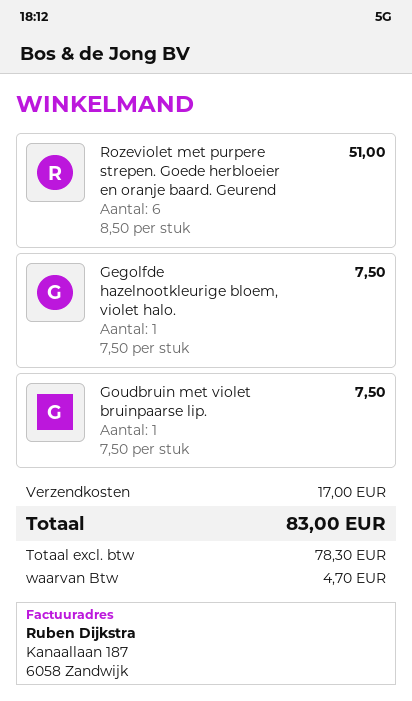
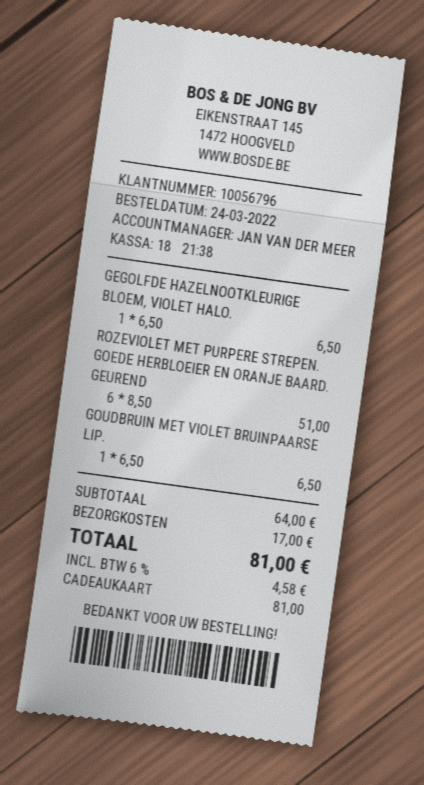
Gegolfde hazelnootkleurige bloem, violet halo.: 1 x 7.50 = 7.50 -> 1 x 6.50 = 6.50
Goudbruin met violet bruinpaarse lip.: 1 x 7.50 = 7.50 -> 1 x 6.50 = 6.50
tax: 4.70 -> 4.58
total: 83.00 -> 81.00

